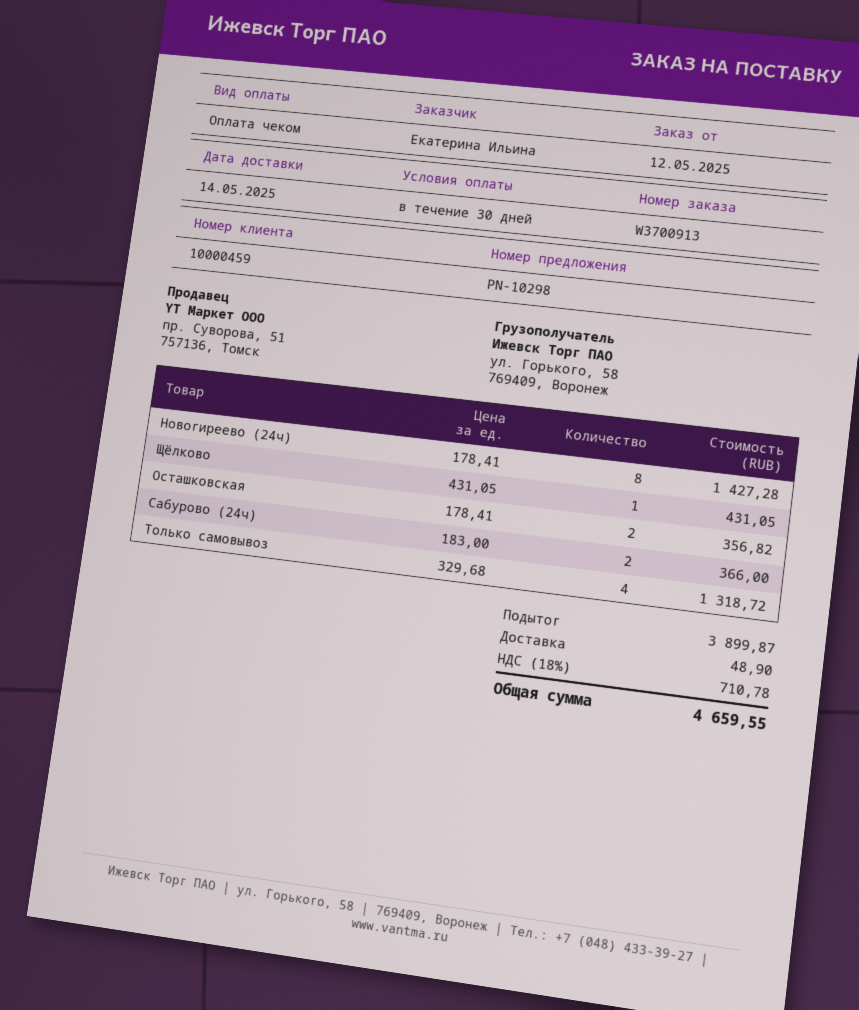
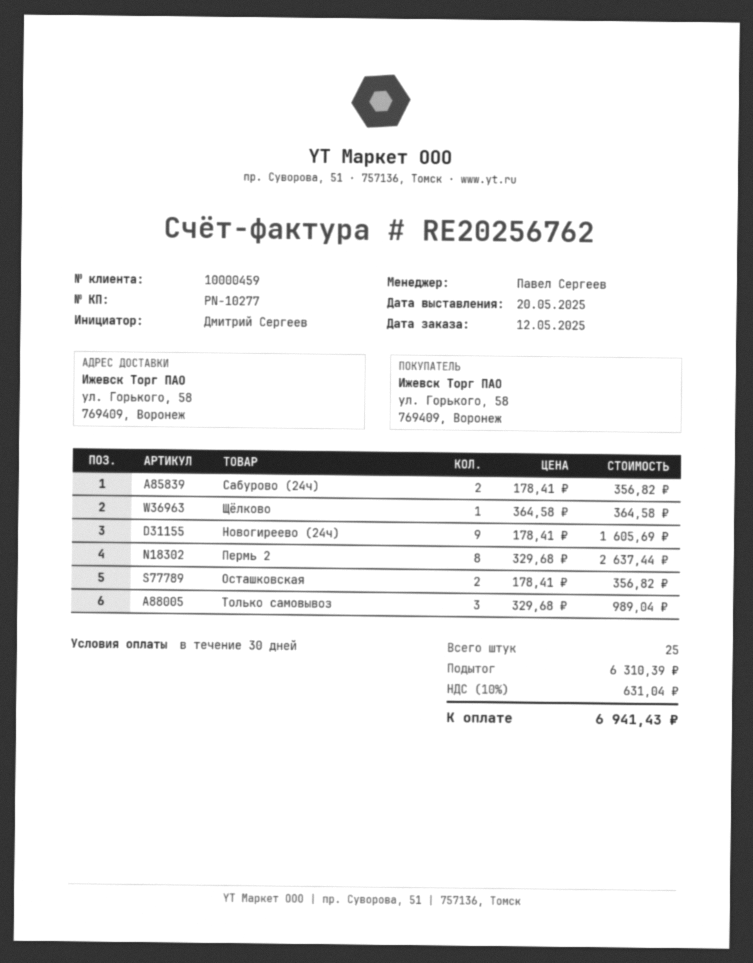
quote number: PN-10298 -> PN-10277
ordered by: Екатерина Ильина -> Дмитрий Сергеев
Новогиреево (24ч): 8 x 178.41 = 1427.28 -> 9 x 178.41 = 1605.69
Щёлково: 1 x 431.05 = 431.05 -> 1 x 364.58 = 364.58
Сабурово (24ч): 2 x 183.00 = 366.00 -> 2 x 178.41 = 356.82
Только самовывоз: 4 x 329.68 = 1318.72 -> 3 x 329.68 = 989.04
Пермь 2: none -> 8 x 329.68 = 2637.44
subtotal: 3899.87 -> 6310.39
shipping: 48.90 -> none
tax: 18% = 710.78 -> 10% = 631.04
total: 4659.55 -> 6941.43

